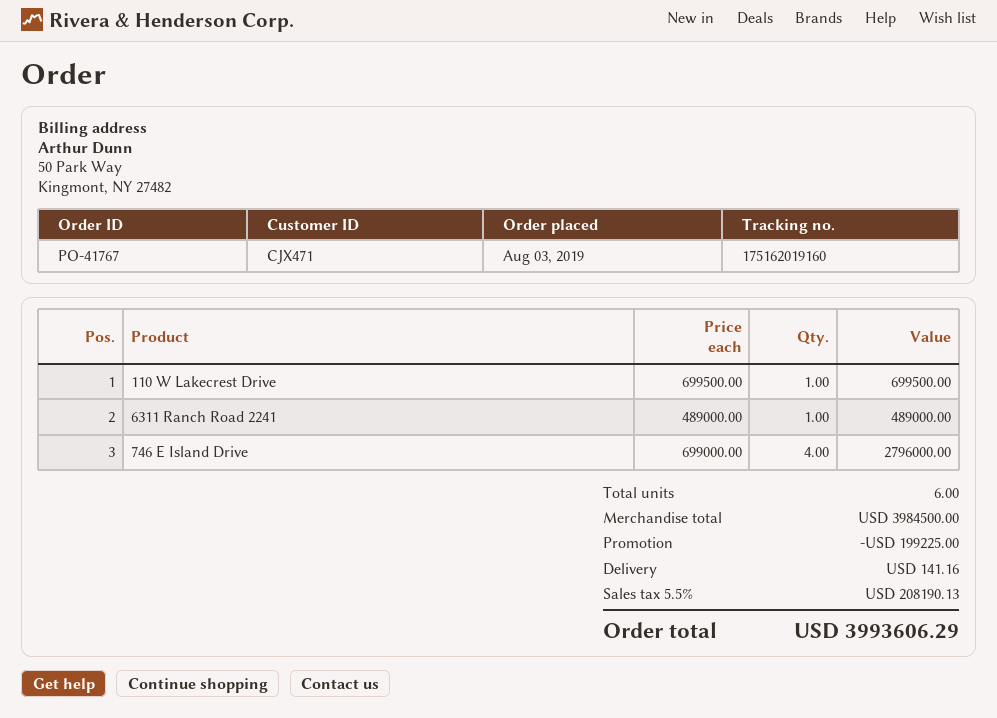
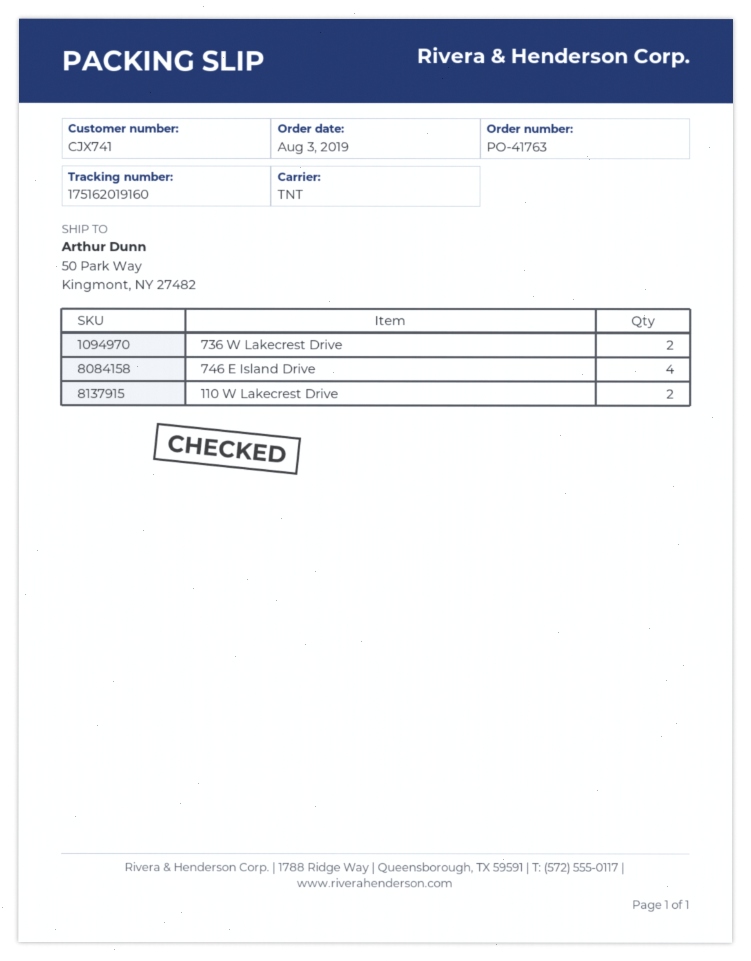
order number: PO-41767 -> PO-41763
customer number: CJX471 -> CJX741
110 W Lakecrest Drive: 1 -> 2
6311 Ranch Road 2241: 1 -> none
736 W Lakecrest Drive: none -> 2

